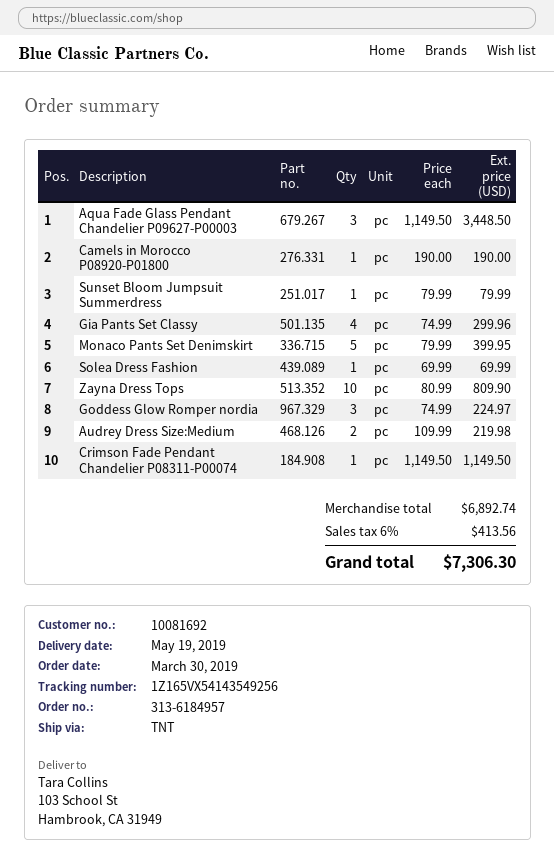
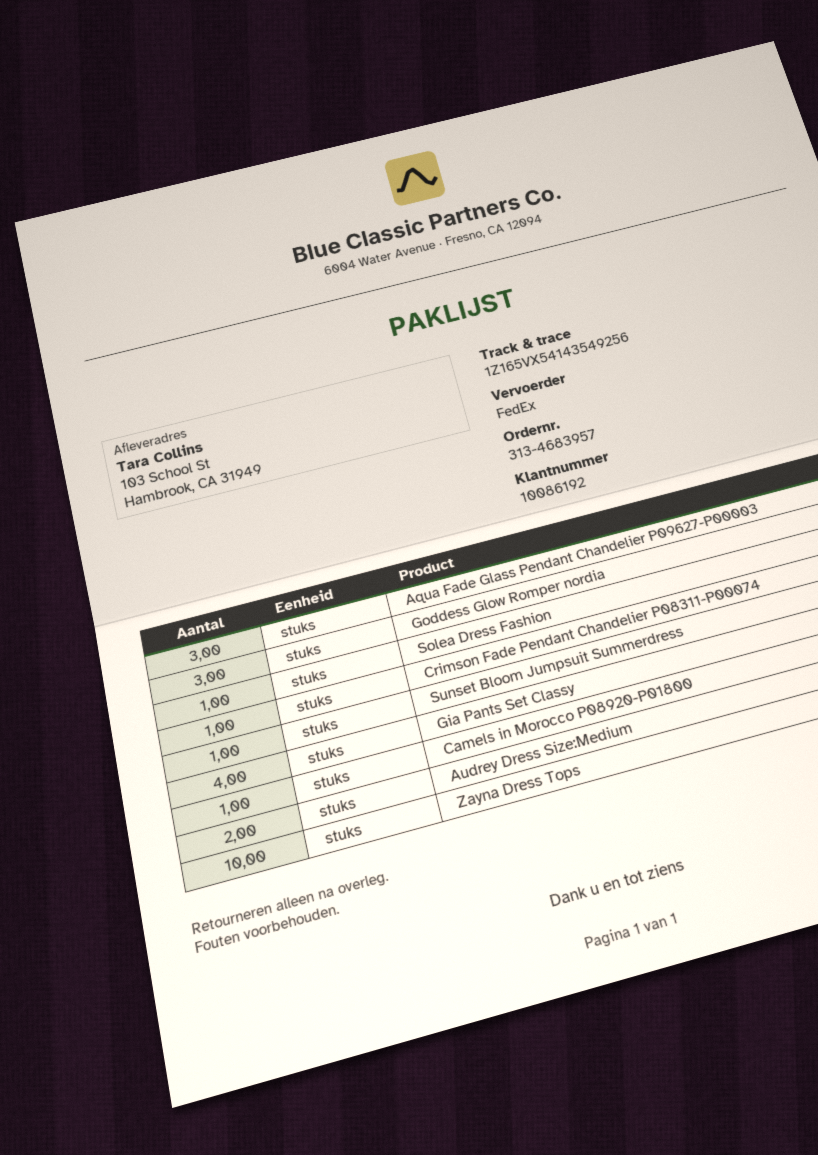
order number: 313-6184957 -> 313-4683957
customer number: 10081692 -> 10086192
shipping method: TNT -> FedEx
Monaco Pants Set Denimskirt: 5 -> none

